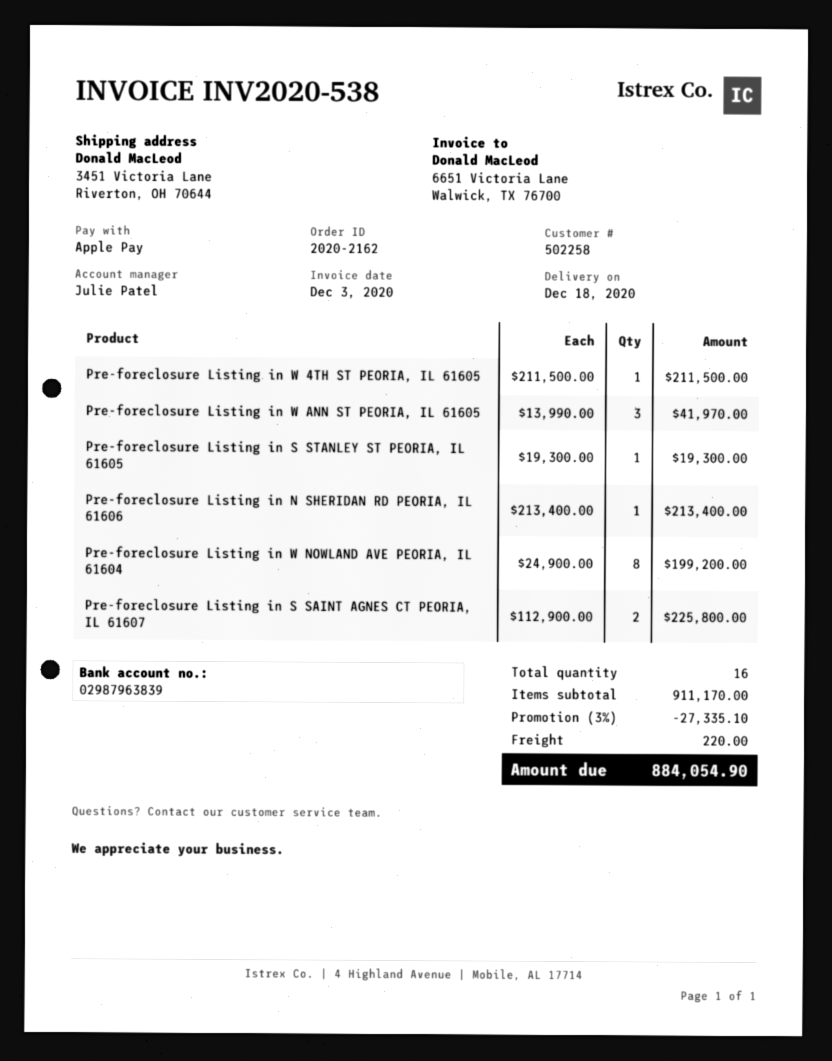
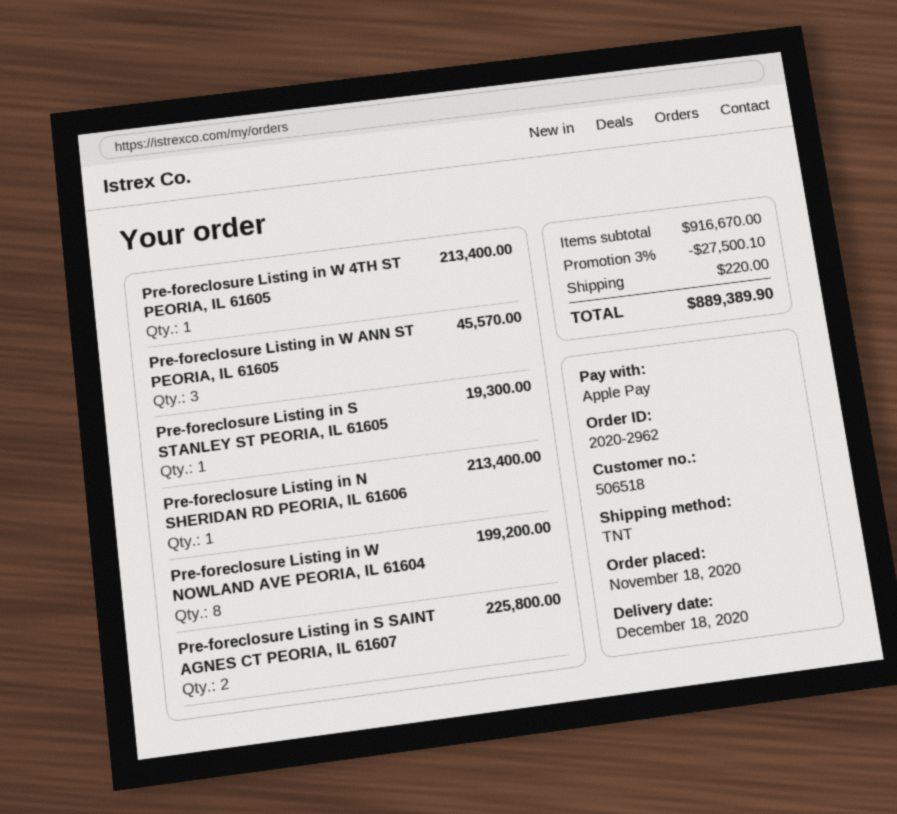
order number: 2020-2162 -> 2020-2962
customer number: 502258 -> 506518
Pre-foreclosure Listing in W 4TH ST PEORIA, IL 61605: 1 for 211500.00 -> 1 for 213400.00
Pre-foreclosure Listing in W ANN ST PEORIA, IL 61605: 3 for 41970.00 -> 3 for 45570.00
subtotal: 911170.00 -> 916670.00
discount: 3% = 27335.10 -> 3% = 27500.10
total: 884054.90 -> 889389.90

